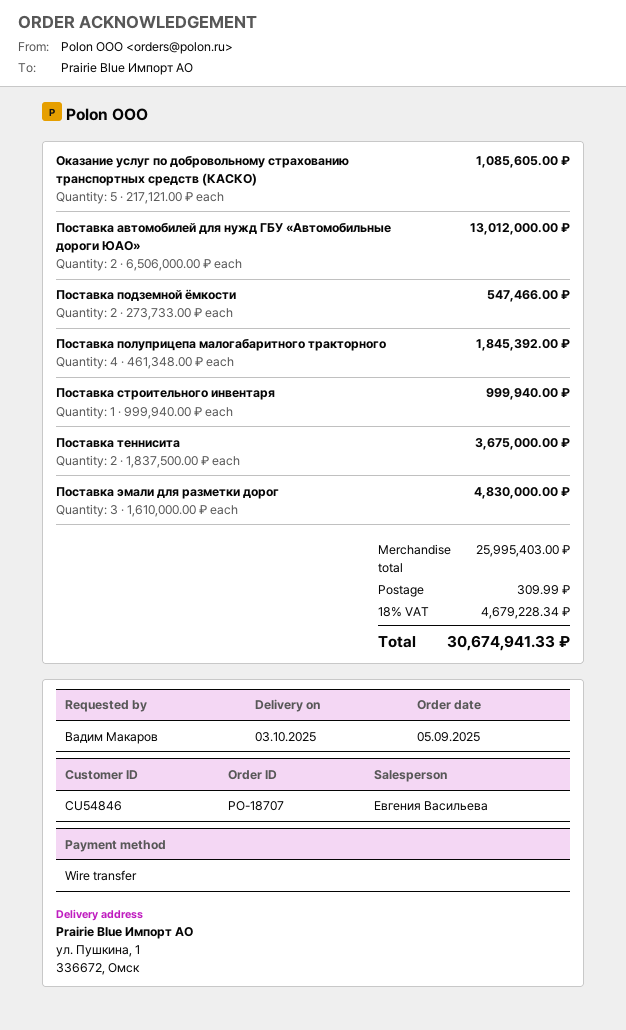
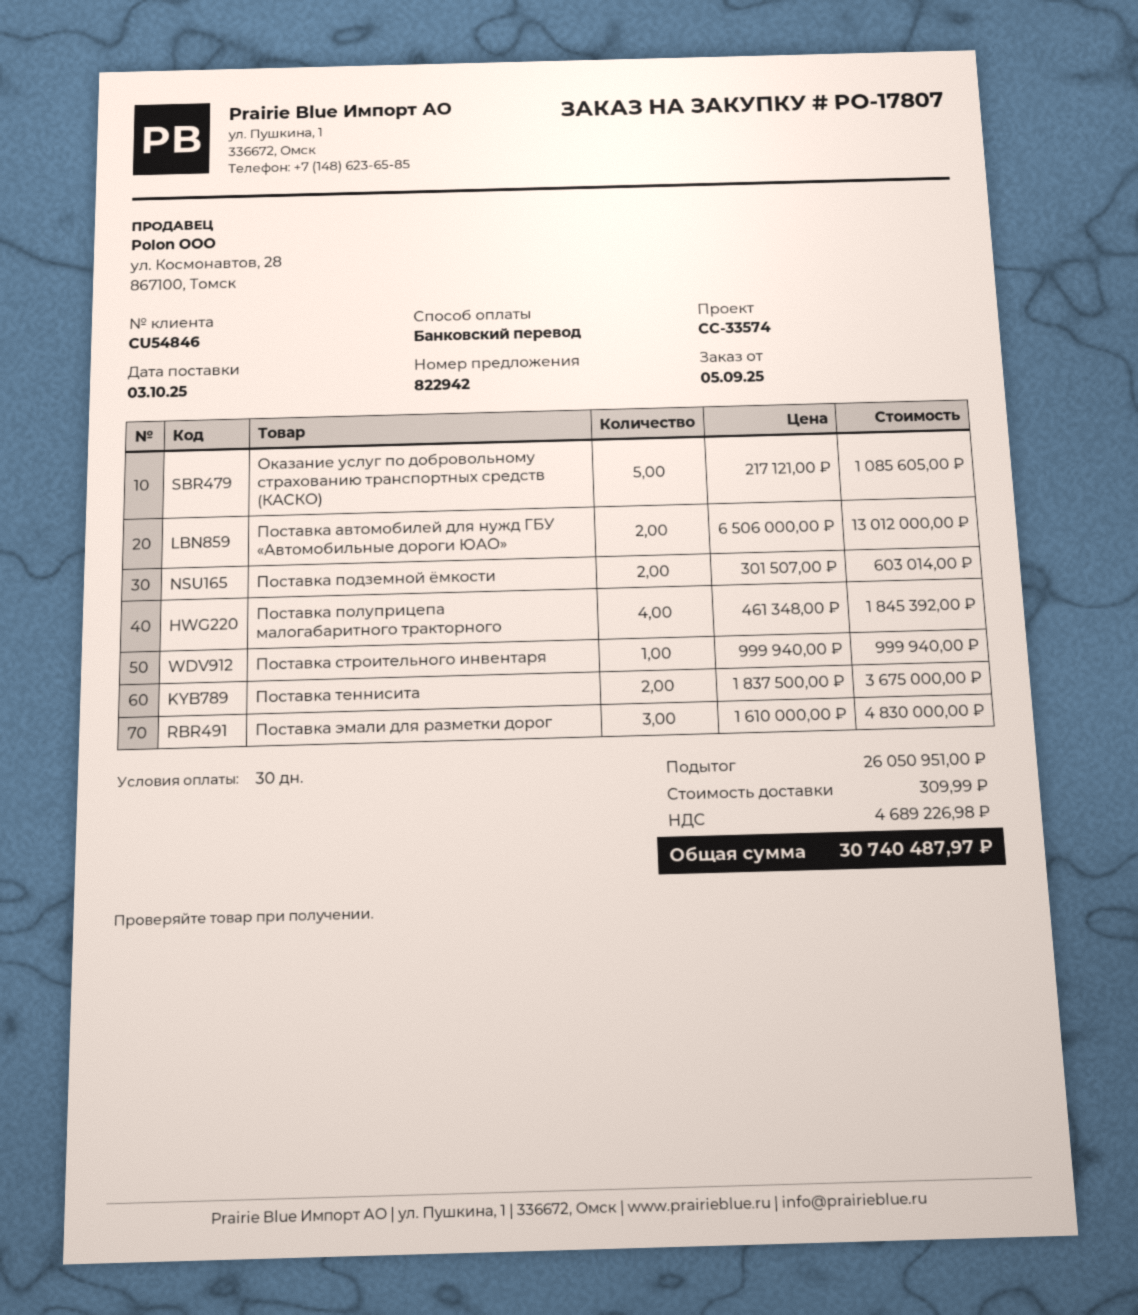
order number: PO-18707 -> PO-17807
Поставка подземной ёмкости: 2 x 273733.00 = 547466.00 -> 2 x 301507.00 = 603014.00
subtotal: 25995403.00 -> 26050951.00
tax: 4679228.34 -> 4689226.98
total: 30674941.33 -> 30740487.97

